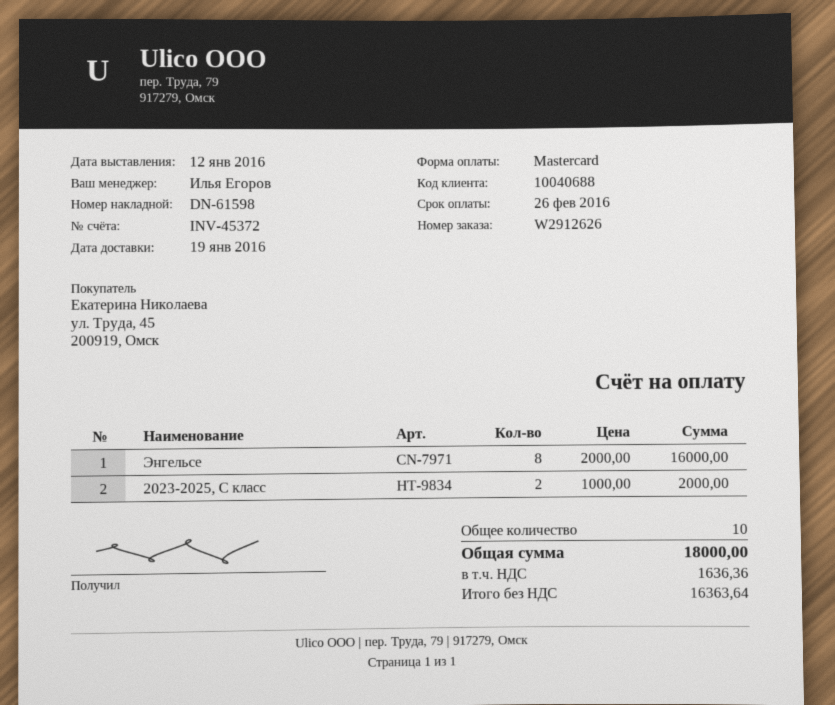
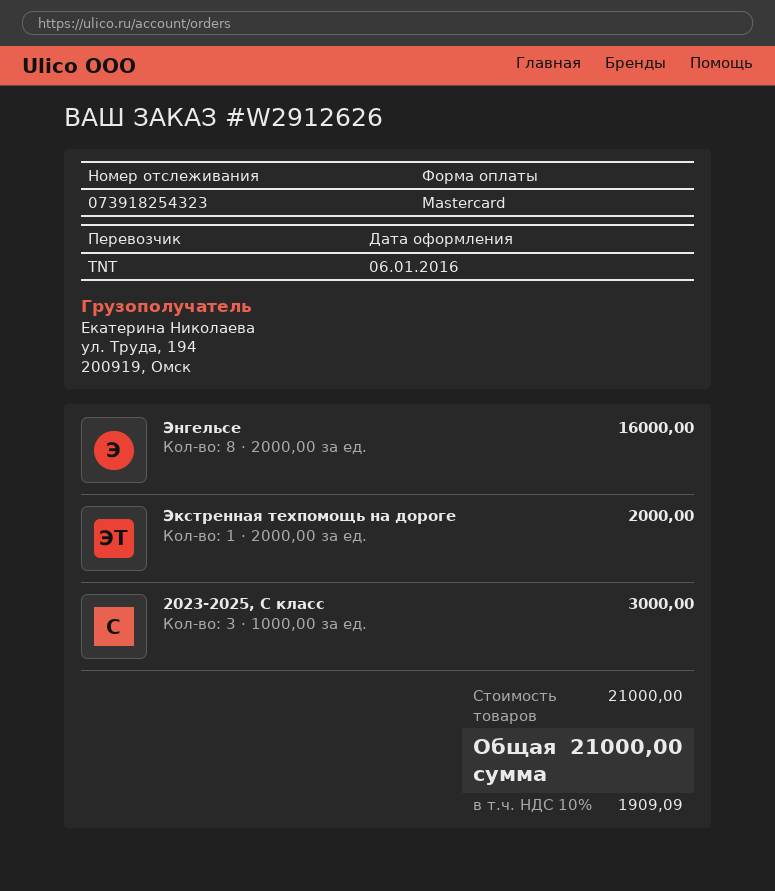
2023-2025, C класс: 2 x 1000.00 = 2000.00 -> 3 x 1000.00 = 3000.00
Экстренная техпомощь на дороге: none -> 1 x 2000.00 = 2000.00
tax: 1636.36 -> 1909.09
total: 18000.00 -> 21000.00

